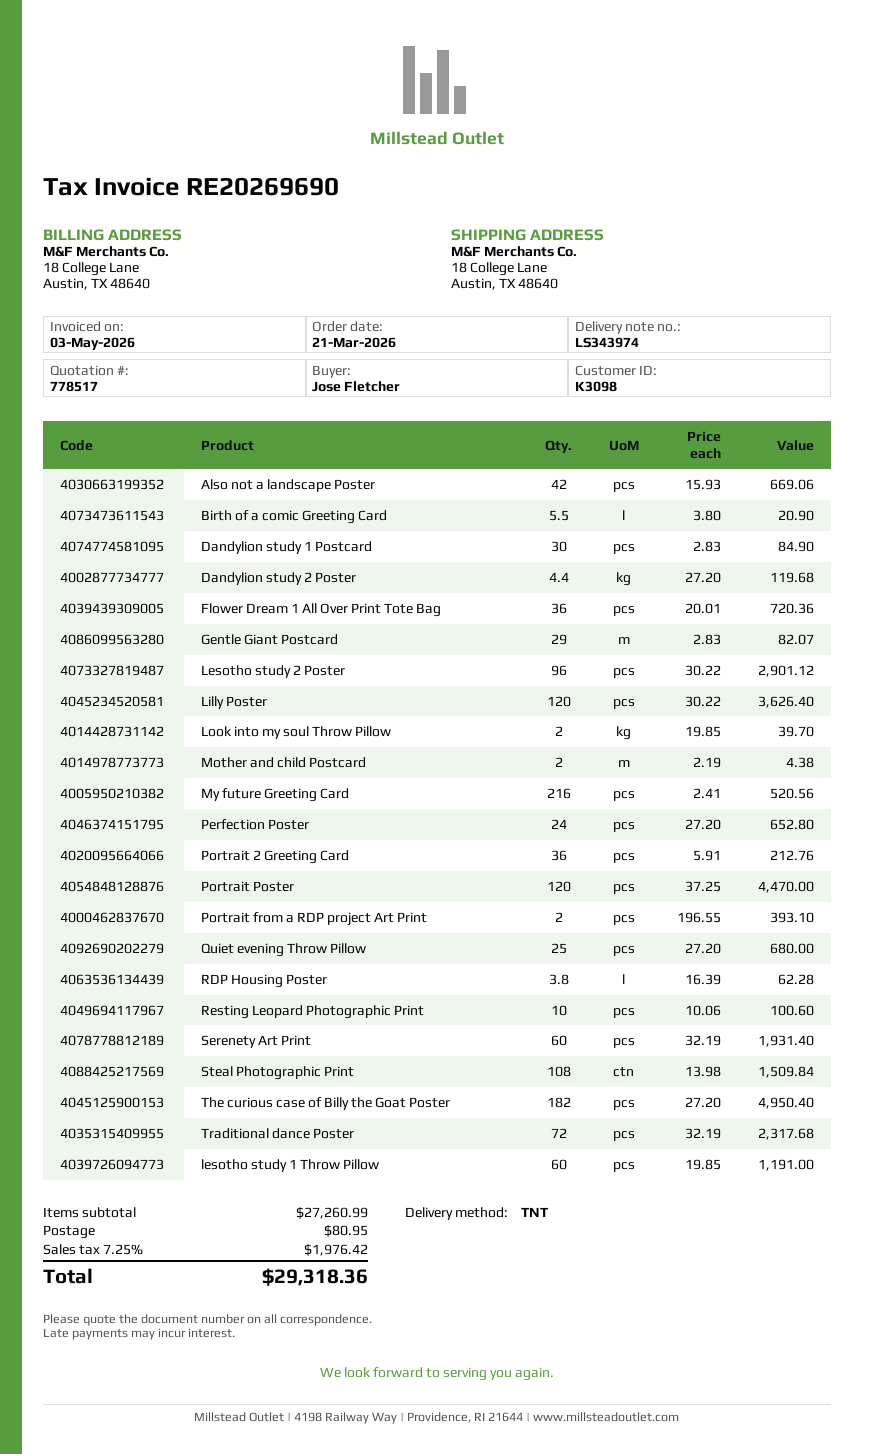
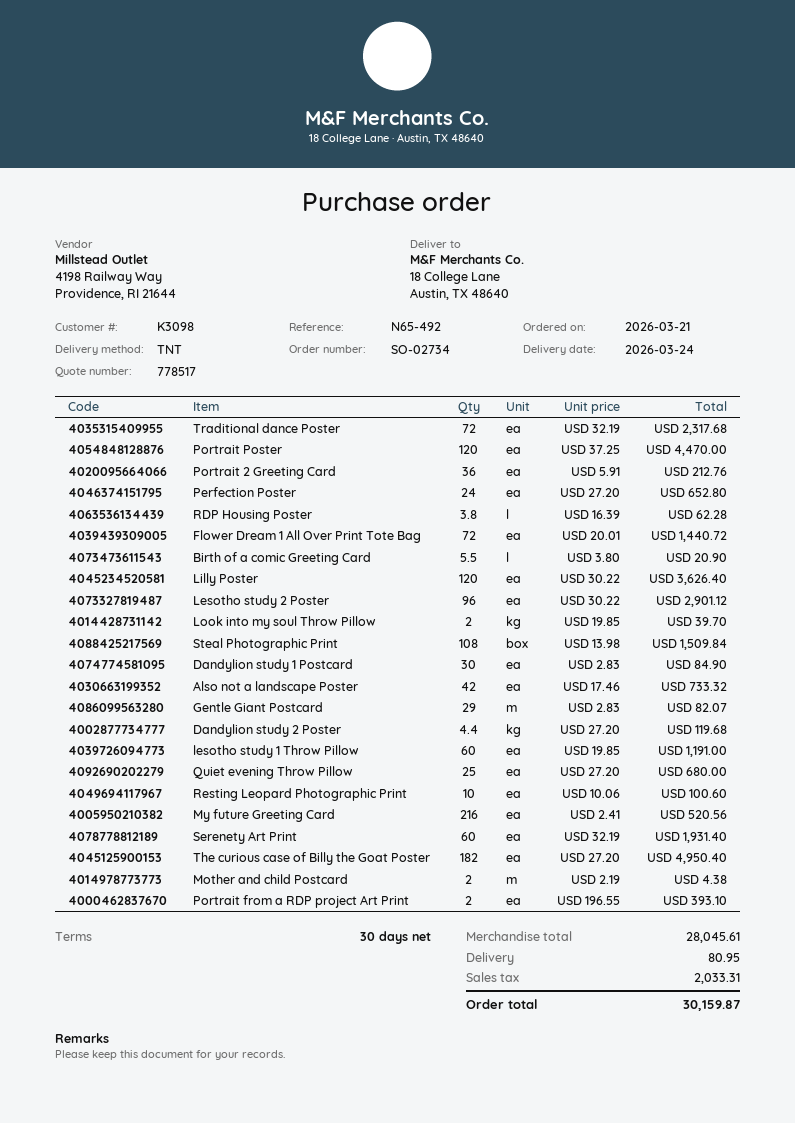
Also not a landscape Poster: 42 x 15.93 = 669.06 -> 42 x 17.46 = 733.32
Flower Dream 1 All Over Print Tote Bag: 36 x 20.01 = 720.36 -> 72 x 20.01 = 1440.72
subtotal: 27260.99 -> 28045.61
tax: 1976.42 -> 2033.31
total: 29318.36 -> 30159.87

